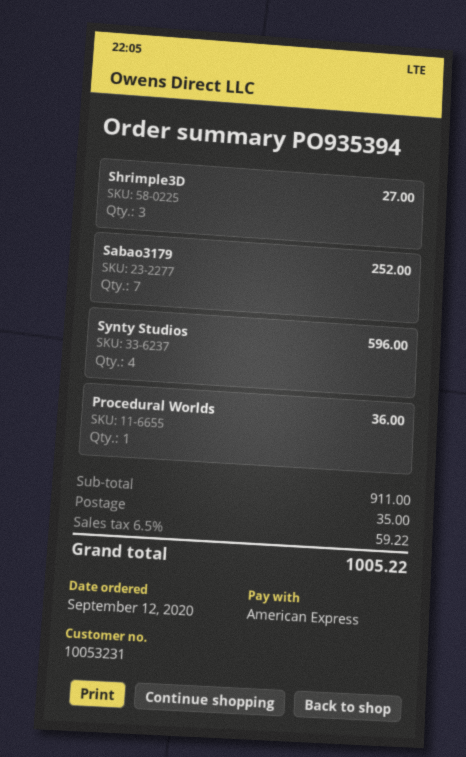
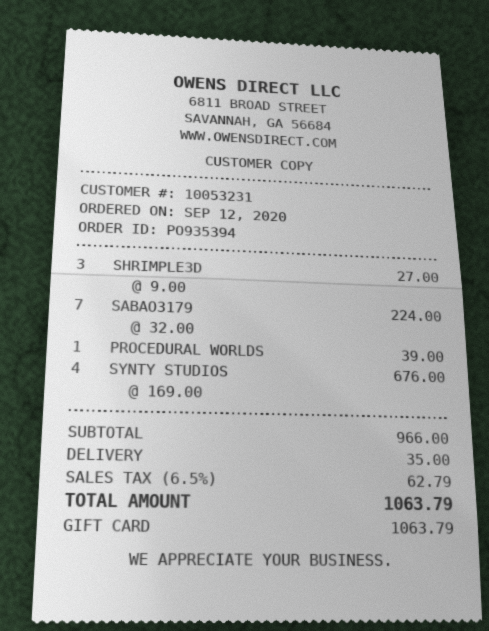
payment method: American Express -> gift card
Sabao3179: 7 for 252.00 -> 7 for 224.00
Synty Studios: 4 for 596.00 -> 4 for 676.00
Procedural Worlds: 1 for 36.00 -> 1 for 39.00
subtotal: 911.00 -> 966.00
tax: 6.5% = 59.22 -> 6.5% = 62.79
total: 1005.22 -> 1063.79

